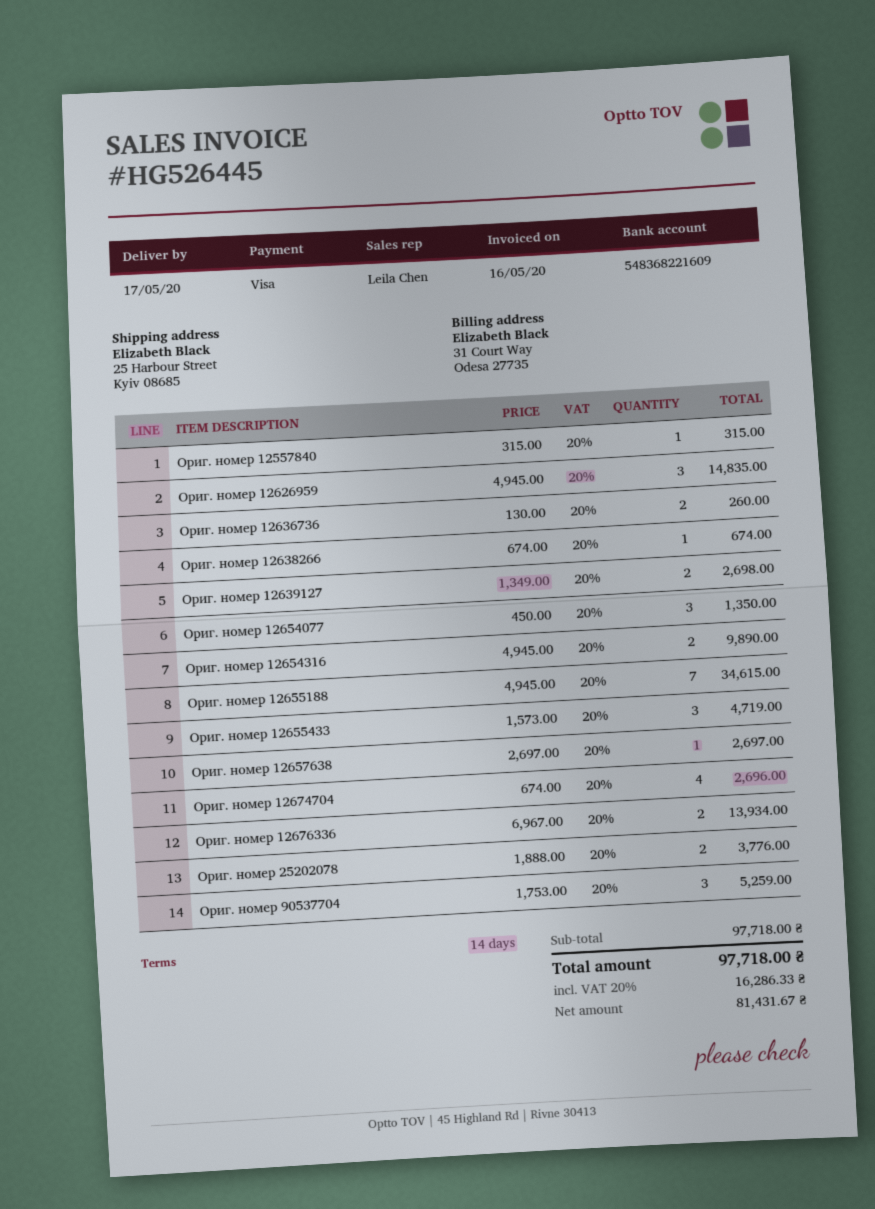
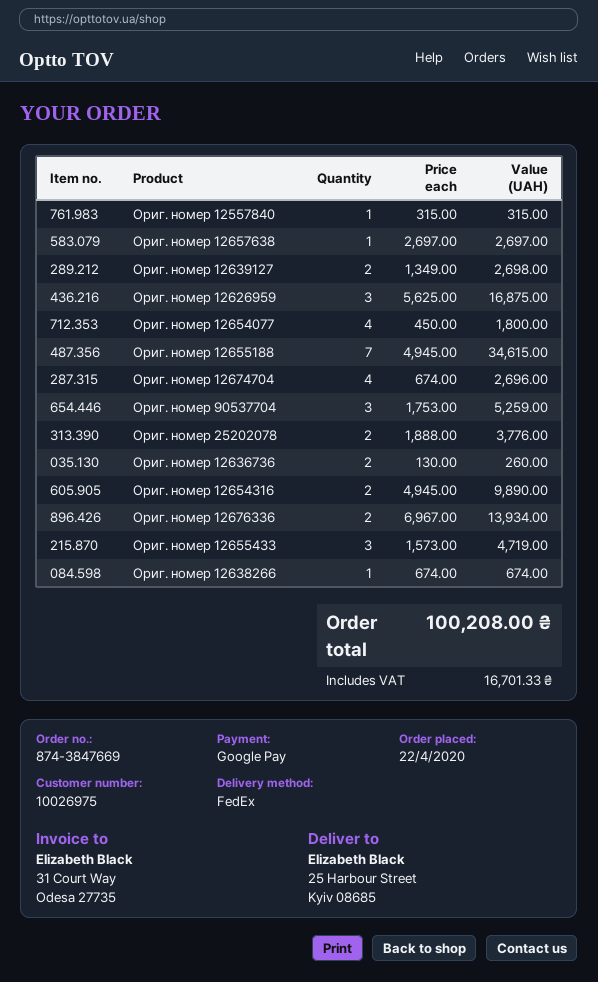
payment method: Visa -> Google Pay
Ориг. номер 12626959: 3 x 4945.00 = 14835.00 -> 3 x 5625.00 = 16875.00
Ориг. номер 12654077: 3 x 450.00 = 1350.00 -> 4 x 450.00 = 1800.00
tax: 16286.33 -> 16701.33
total: 97718.00 -> 100208.00

